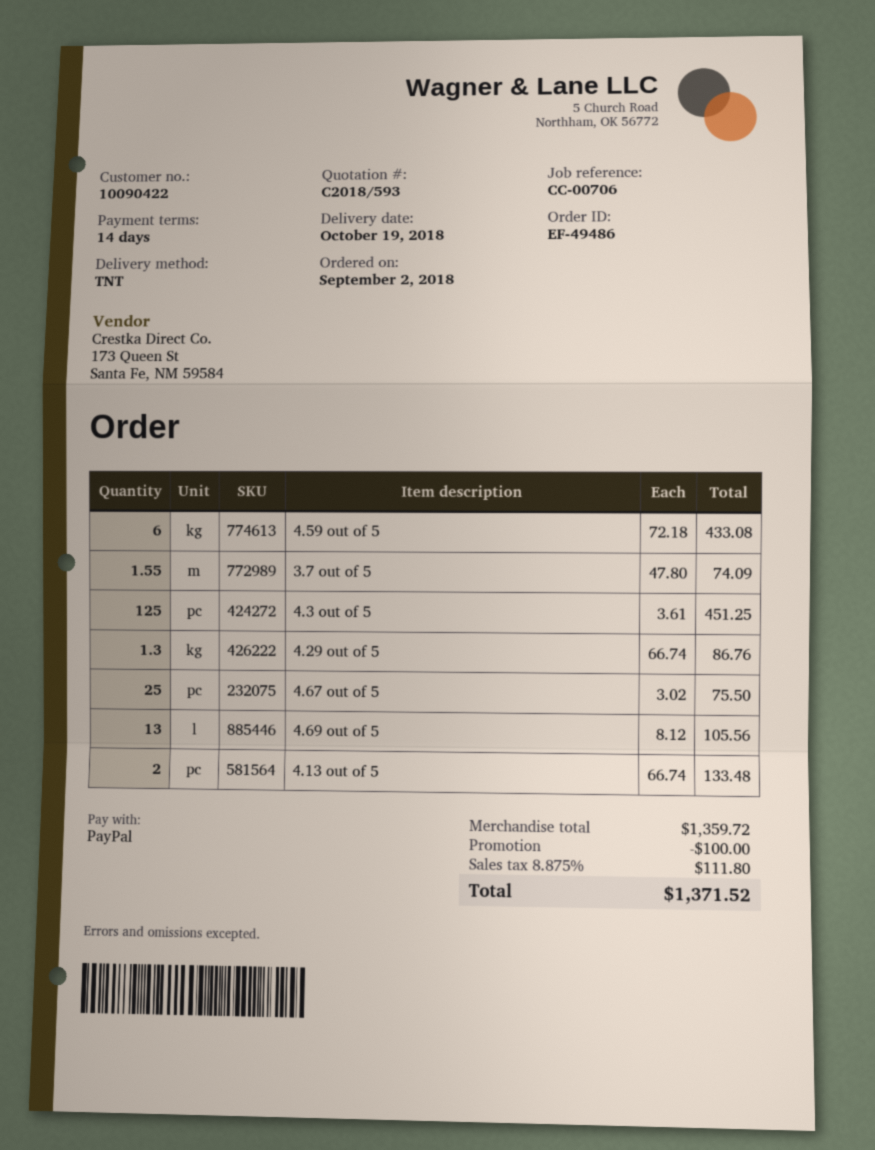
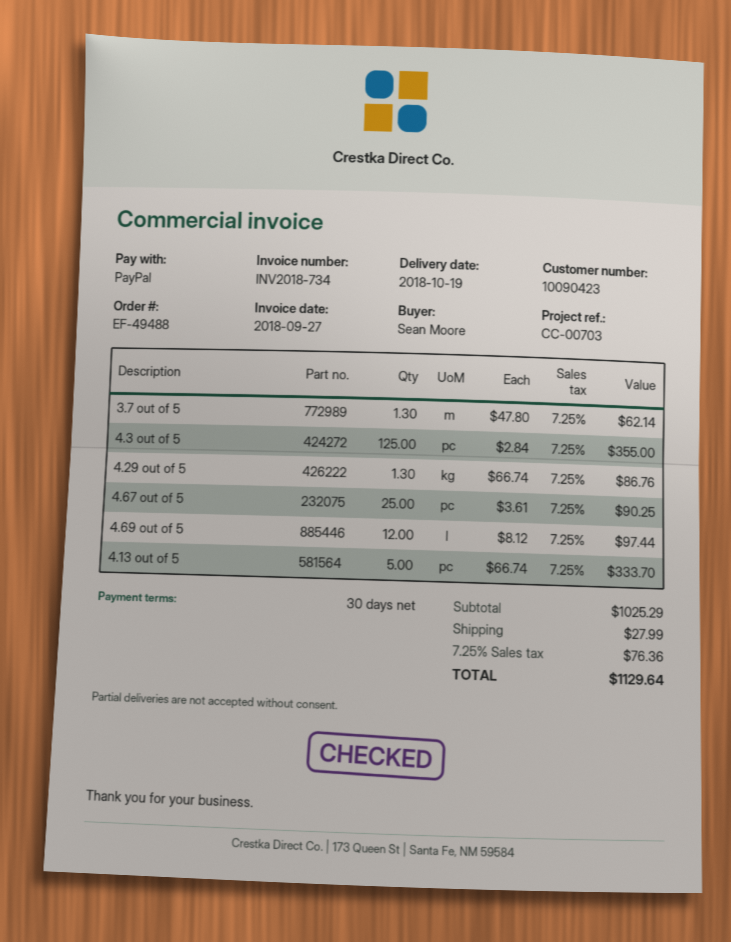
order number: EF-49486 -> EF-49488
payment terms: 14 days -> 30 days
customer number: 10090422 -> 10090423
reference: CC-00706 -> CC-00703
4.59 out of 5: 6 x 72.18 = 433.08 -> none
3.7 out of 5: 1.55 x 47.80 = 74.09 -> 1.3 x 47.80 = 62.14
4.3 out of 5: 125 x 3.61 = 451.25 -> 125 x 2.84 = 355.00
4.67 out of 5: 25 x 3.02 = 75.50 -> 25 x 3.61 = 90.25
4.69 out of 5: 13 x 8.12 = 105.56 -> 12 x 8.12 = 97.44
4.13 out of 5: 2 x 66.74 = 133.48 -> 5 x 66.74 = 333.70
subtotal: 1359.72 -> 1025.29
discount: 100.00 -> none
shipping: none -> 27.99
tax: 8.875% = 111.80 -> 7.25% = 76.36
total: 1371.52 -> 1129.64

